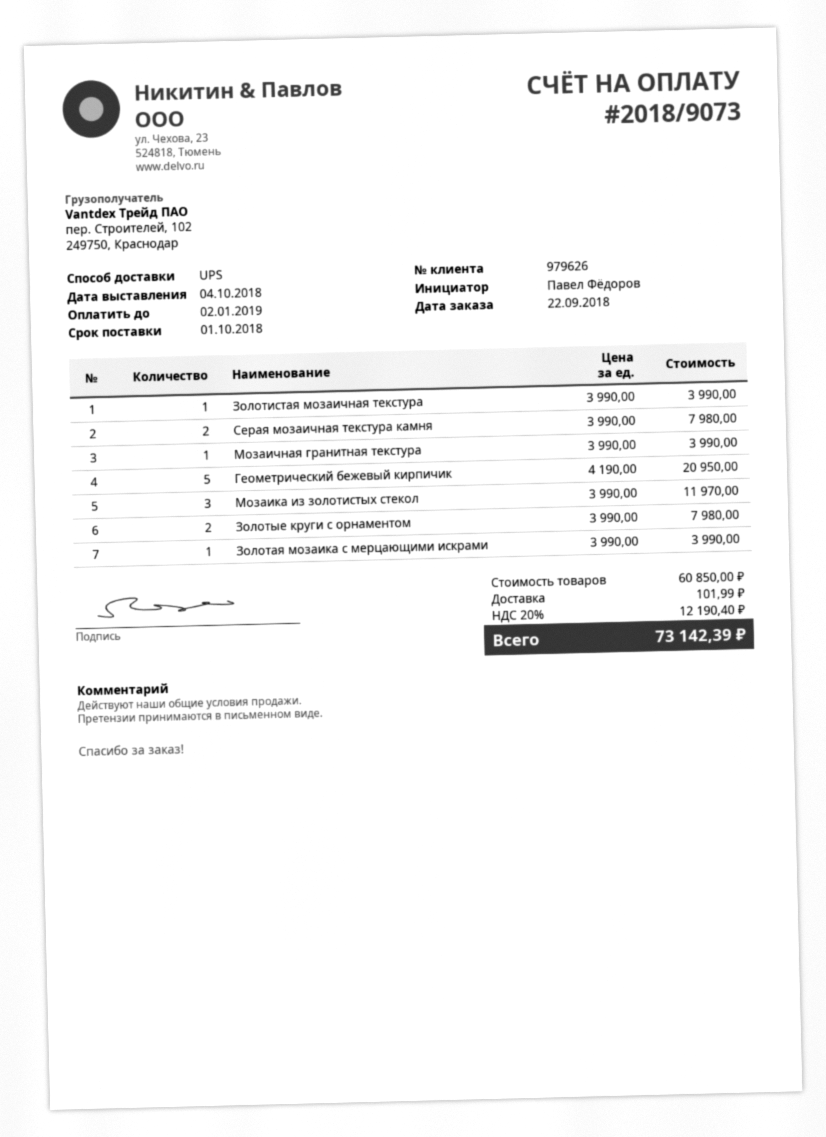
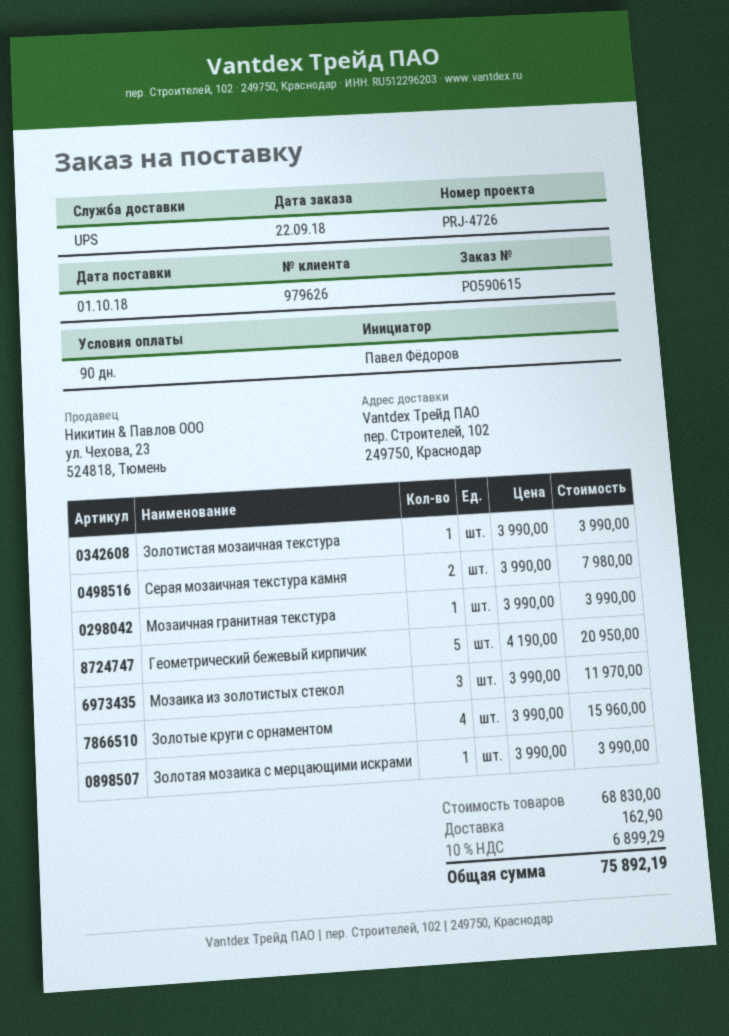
Золотые круги с орнаментом: 2 x 3990.00 = 7980.00 -> 4 x 3990.00 = 15960.00
subtotal: 60850.00 -> 68830.00
shipping: 101.99 -> 162.90
tax: 20% = 12190.40 -> 10% = 6899.29
total: 73142.39 -> 75892.19

